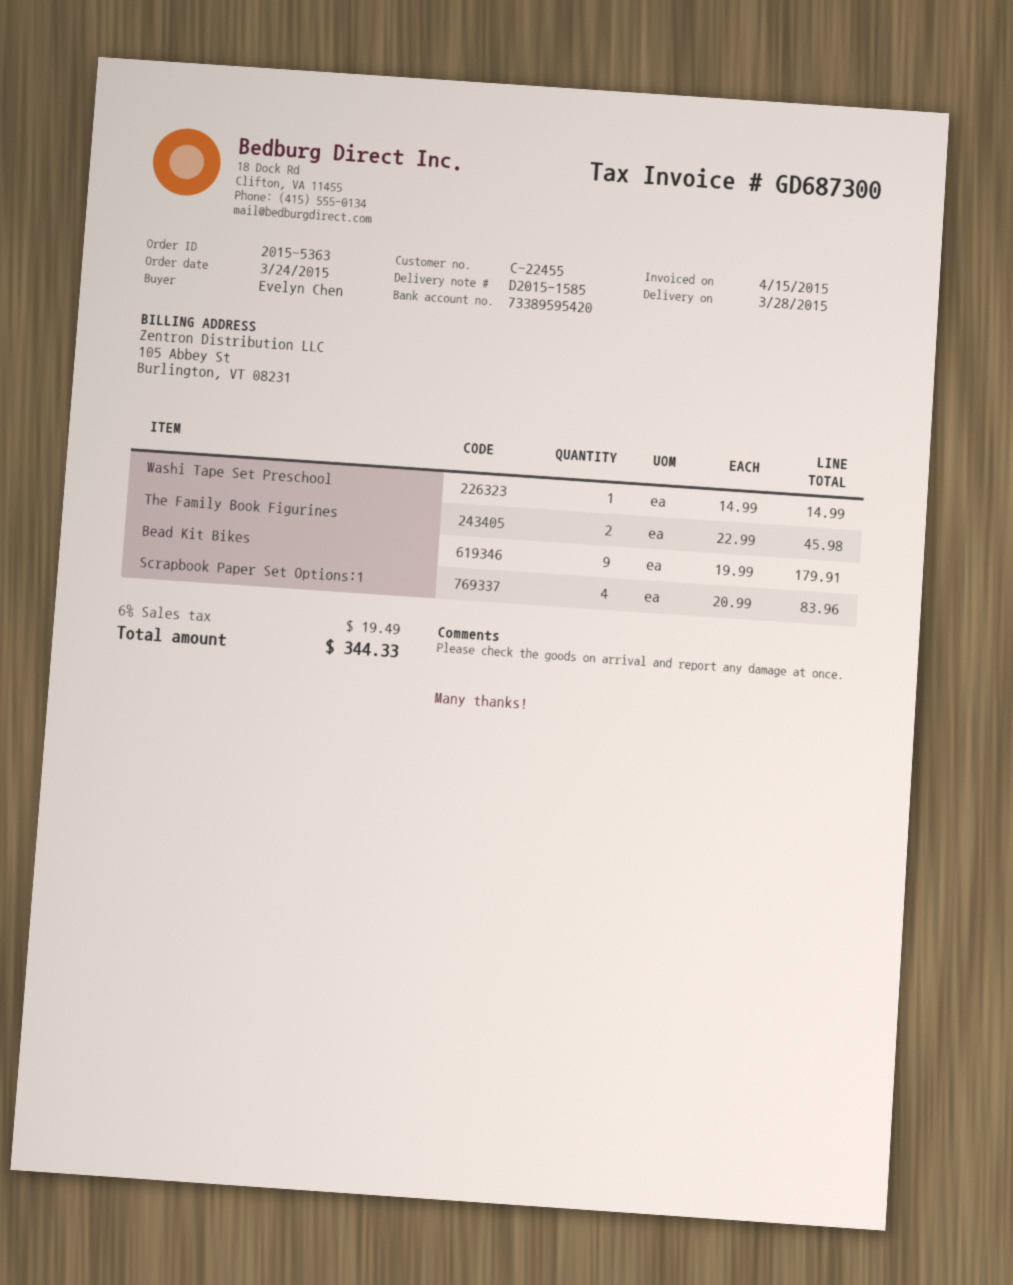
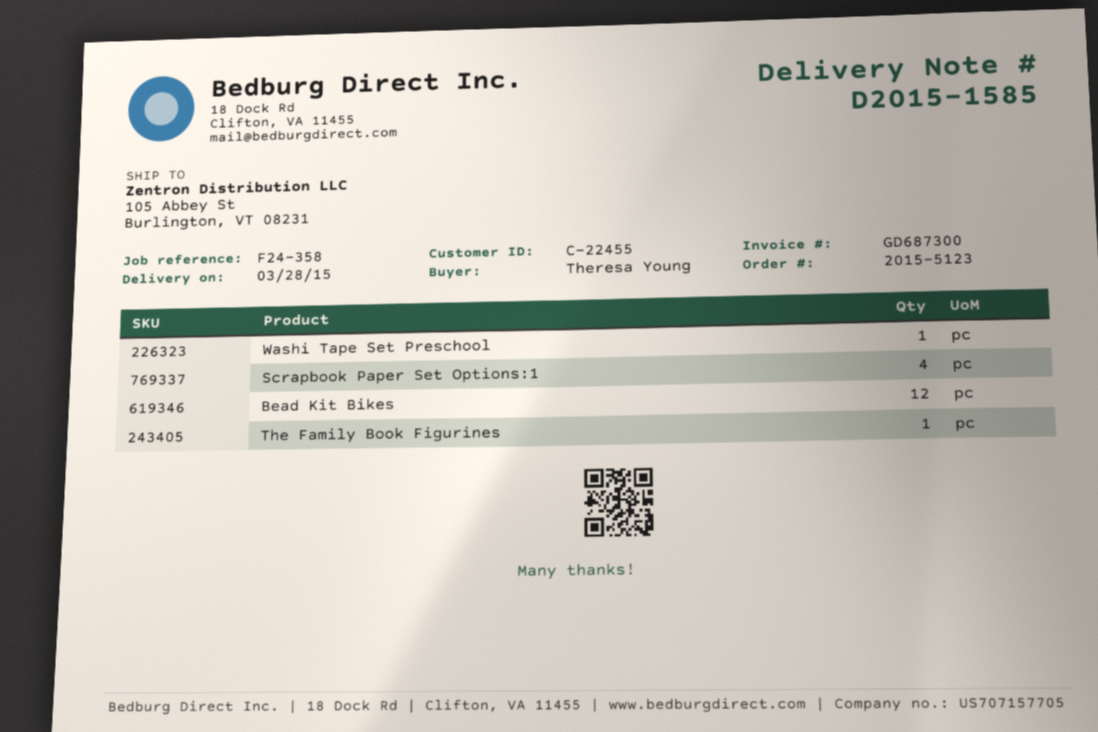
order number: 2015-5363 -> 2015-5123
ordered by: Evelyn Chen -> Theresa Young
The Family Book Figurines: 2 -> 1
Bead Kit Bikes: 9 -> 12

